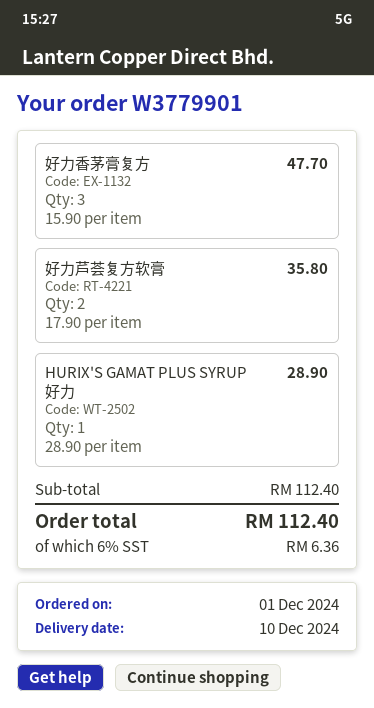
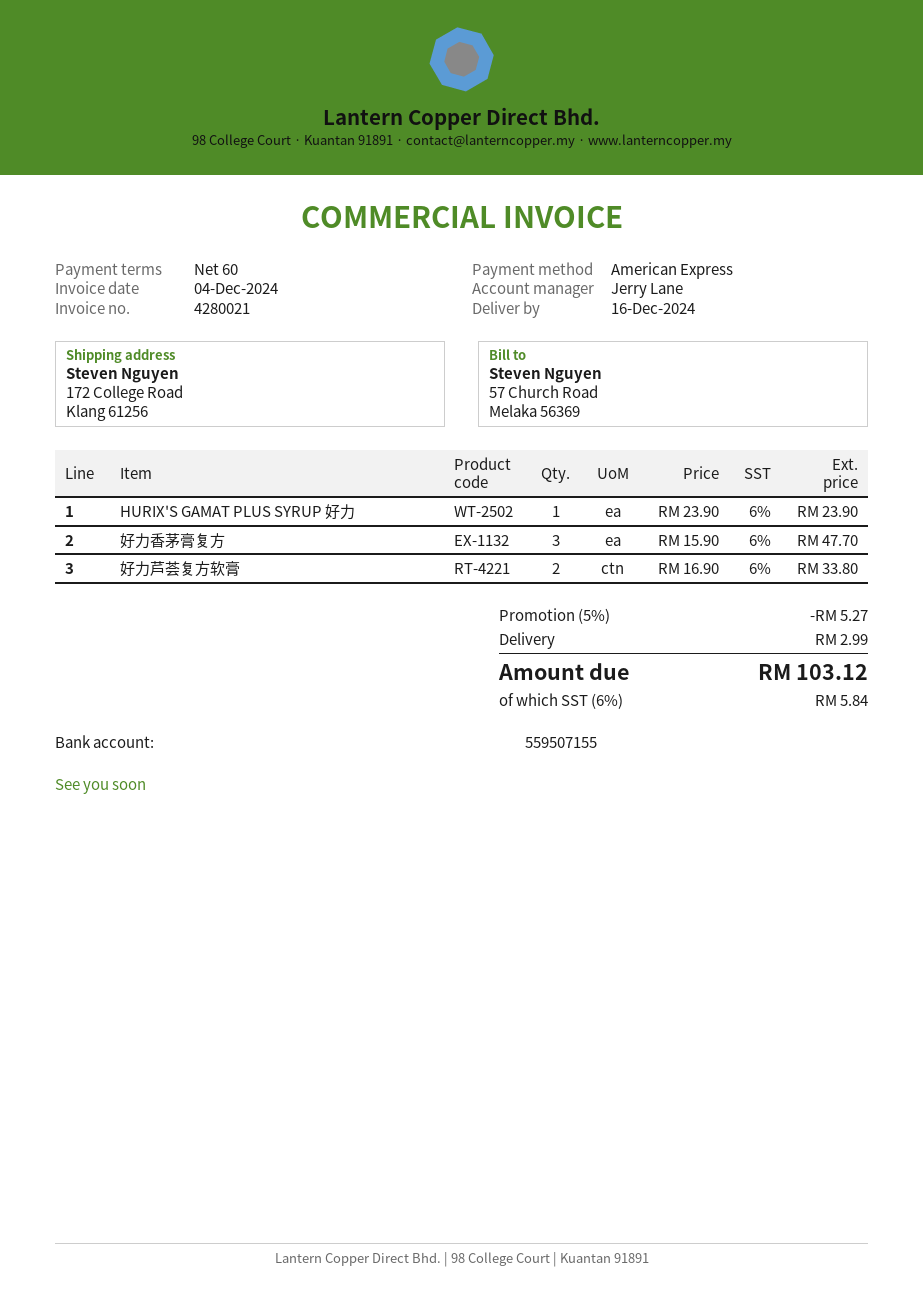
delivery date: 2024-12-10 -> 2024-12-16
好力芦荟复方软膏: 2 x 17.90 = 35.80 -> 2 x 16.90 = 33.80
HURIX'S GAMAT PLUS SYRUP 好力: 1 x 28.90 = 28.90 -> 1 x 23.90 = 23.90
discount: none -> 5% = 5.27
shipping: none -> 2.99
tax: 6% = 6.36 -> 6% = 5.84
total: 112.40 -> 103.12

